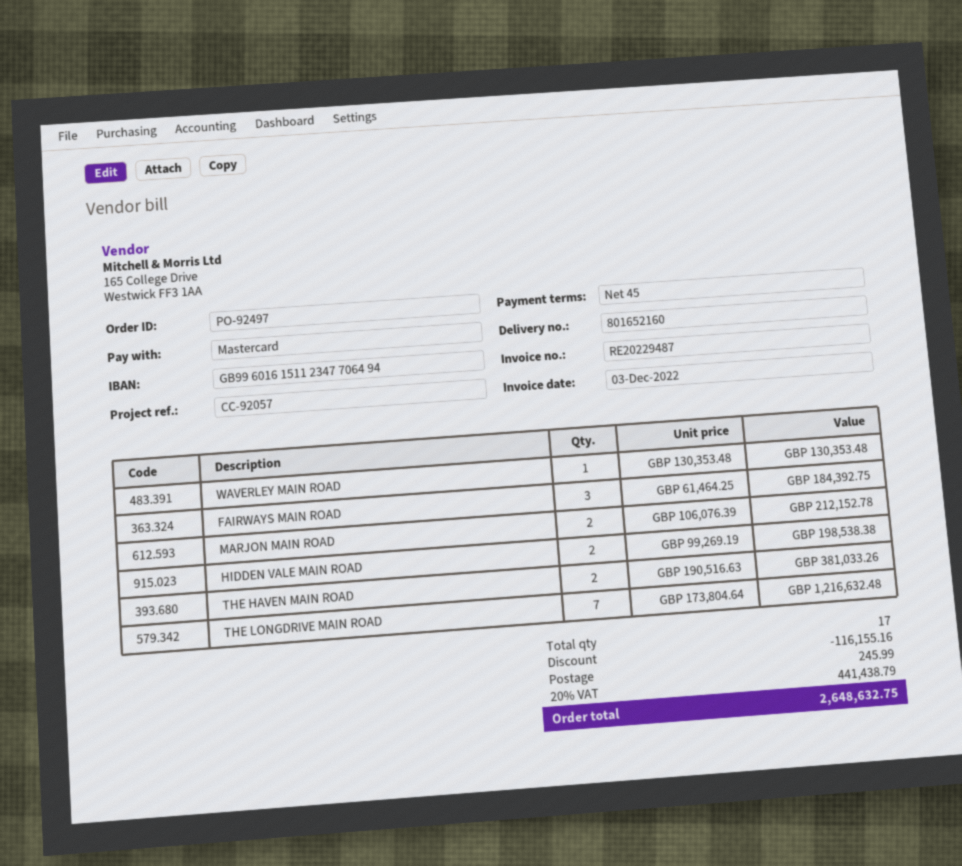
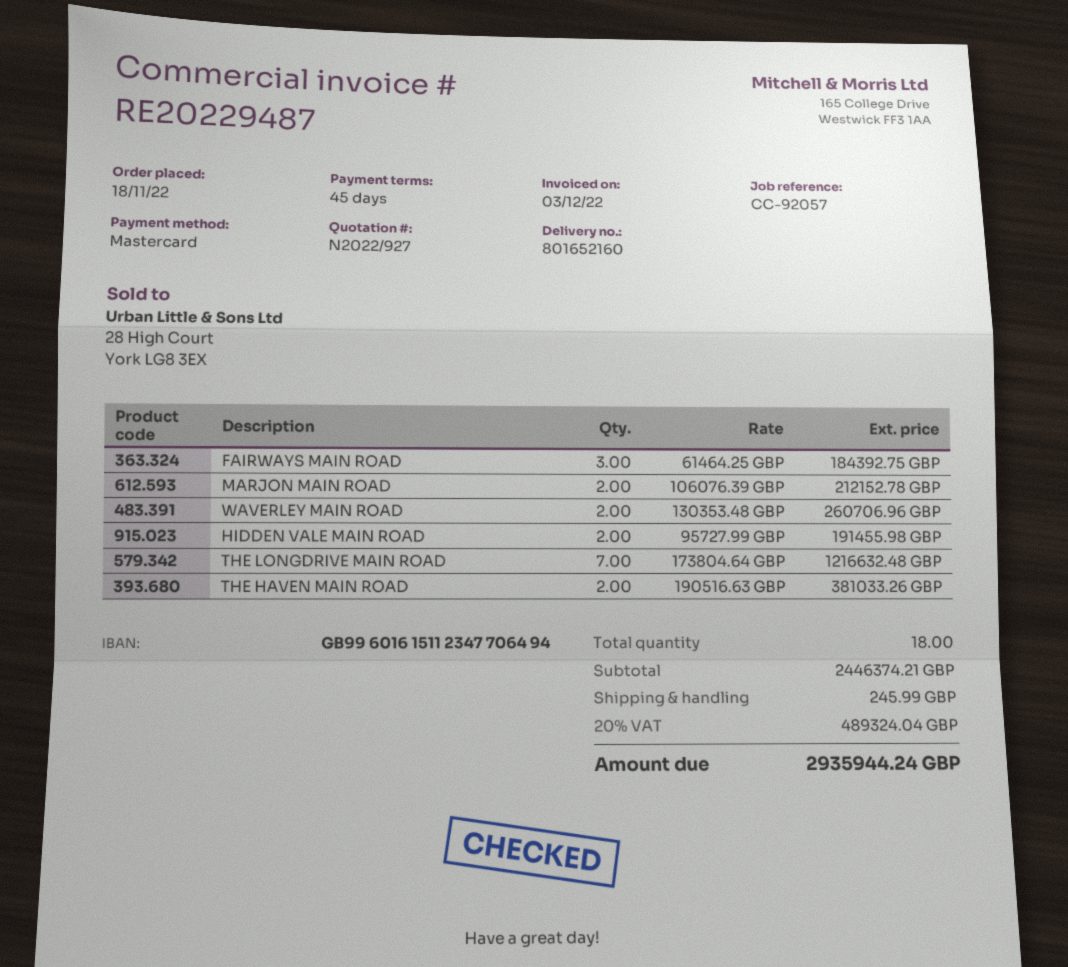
WAVERLEY MAIN ROAD: 1 x 130353.48 = 130353.48 -> 2 x 130353.48 = 260706.96
HIDDEN VALE MAIN ROAD: 2 x 99269.19 = 198538.38 -> 2 x 95727.99 = 191455.98
total quantity: 17 -> 18
discount: 116155.16 -> none
tax: 20% = 441438.79 -> 20% = 489324.04
total: 2648632.75 -> 2935944.24

